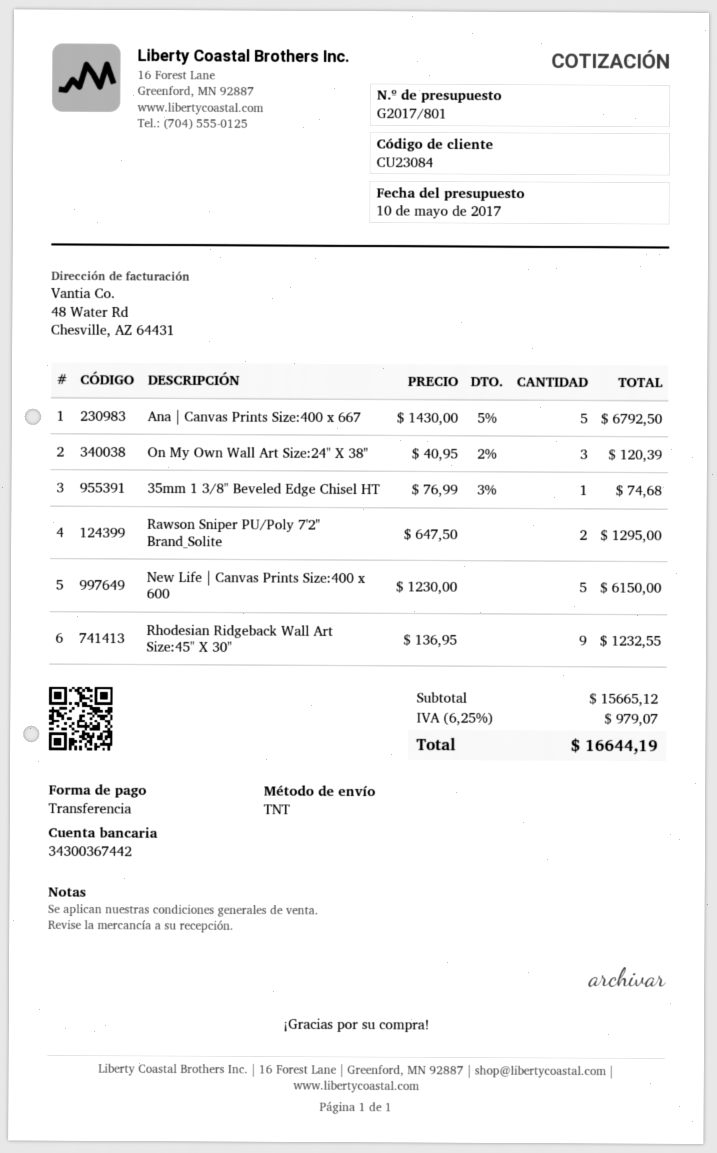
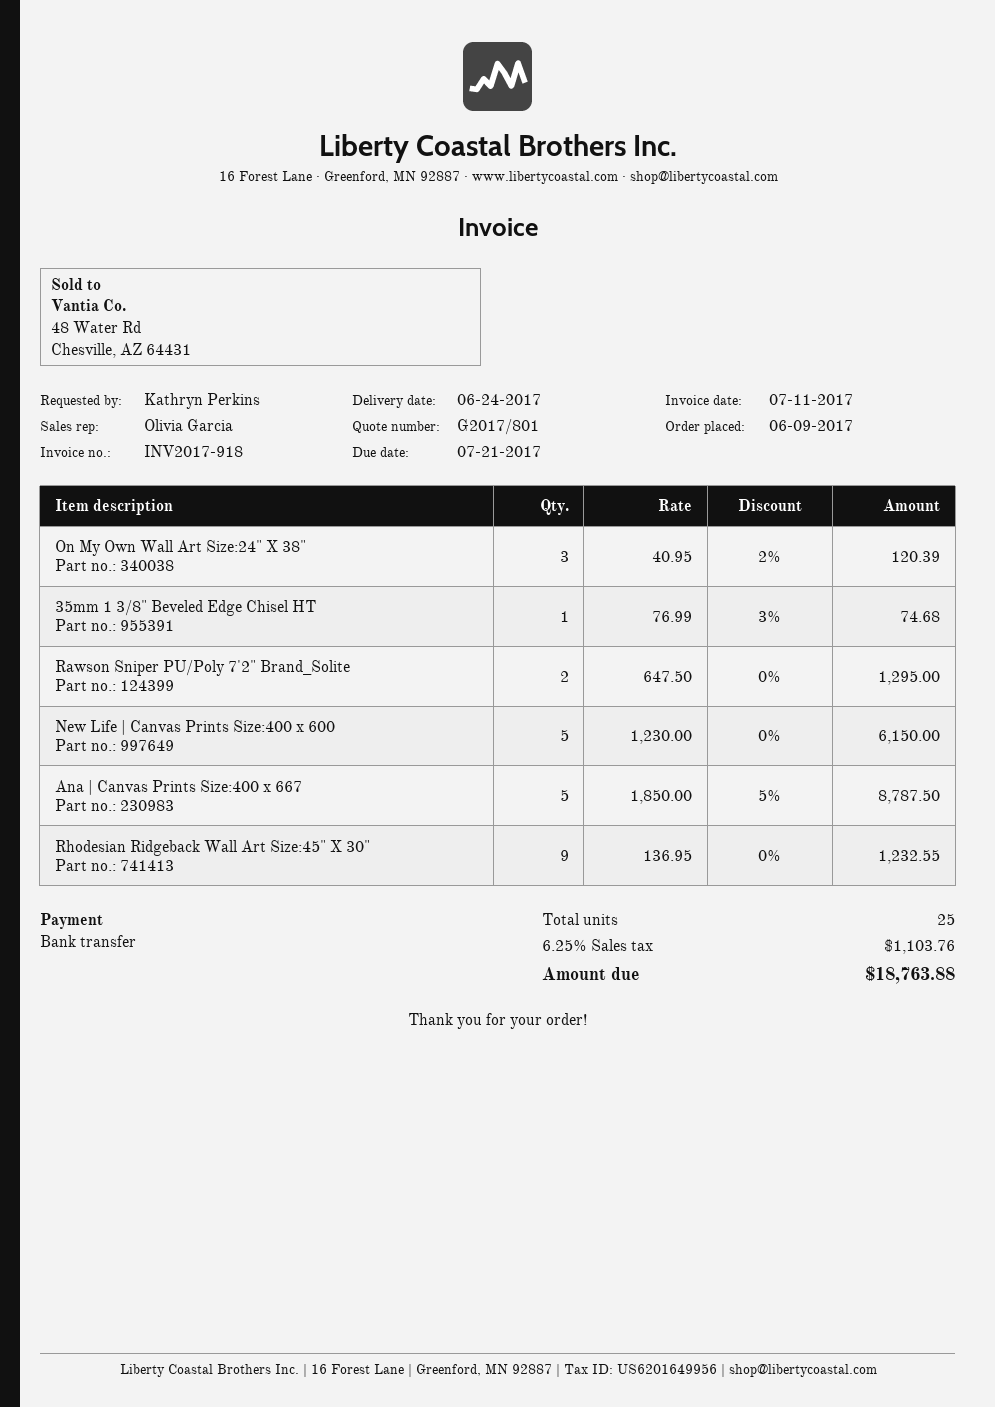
Ana | Canvas Prints Size:400 x 667: 5 x 1430.00 - 5% = 6792.50 -> 5 x 1850.00 - 5% = 8787.50
tax: 6.25% = 979.07 -> 6.25% = 1103.76
total: 16644.19 -> 18763.88

